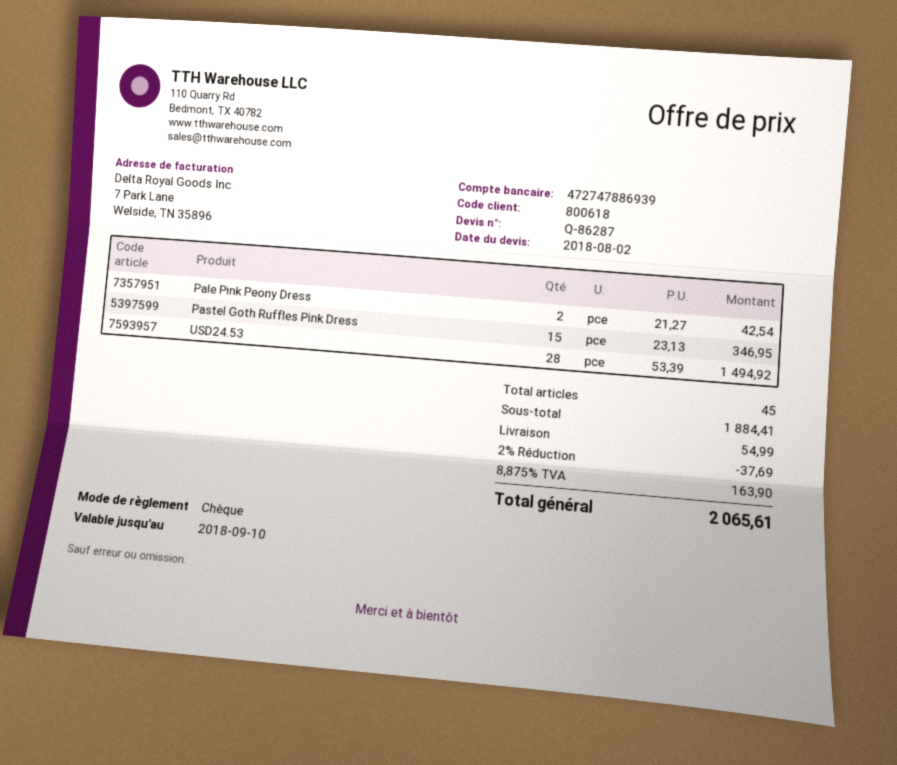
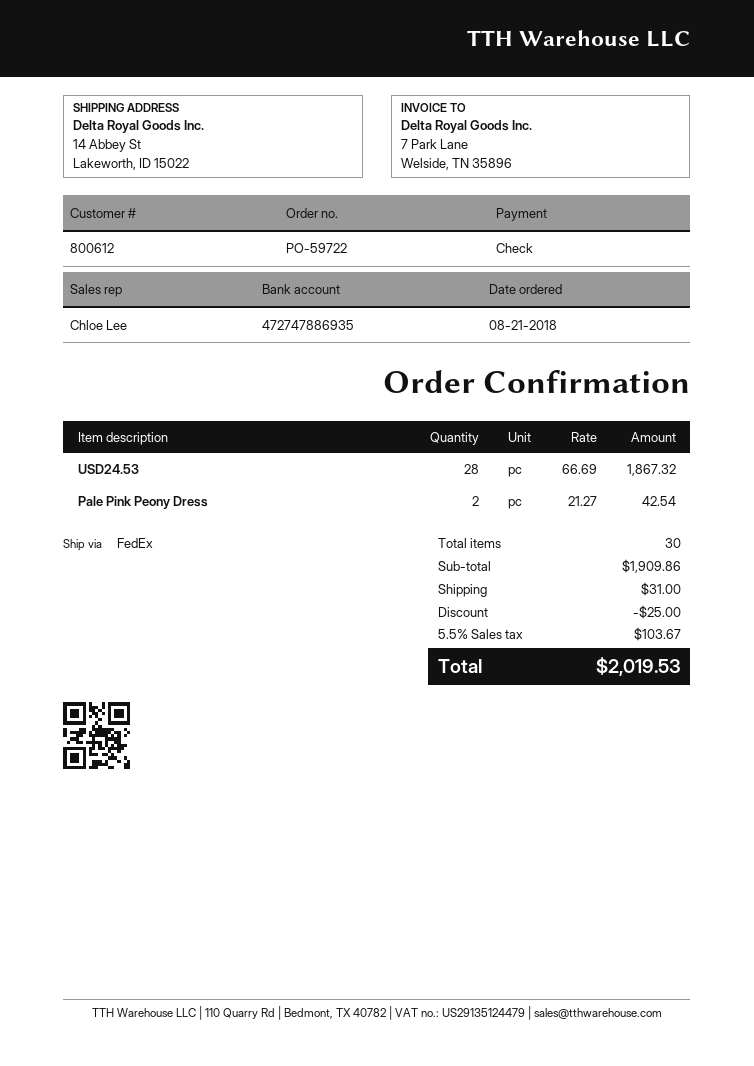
customer number: 800618 -> 800612
bank account: 472747886939 -> 472747886935
Pastel Goth Ruffles Pink Dress: 15 x 23.13 = 346.95 -> none
USD24.53: 28 x 53.39 = 1494.92 -> 28 x 66.69 = 1867.32
total quantity: 45 -> 30
subtotal: 1884.41 -> 1909.86
discount: 37.69 -> 25.00
shipping: 54.99 -> 31.00
tax: 8.875% = 163.90 -> 5.5% = 103.67
total: 2065.61 -> 2019.53

